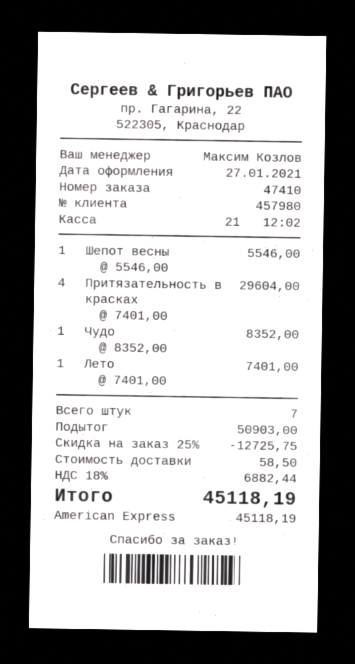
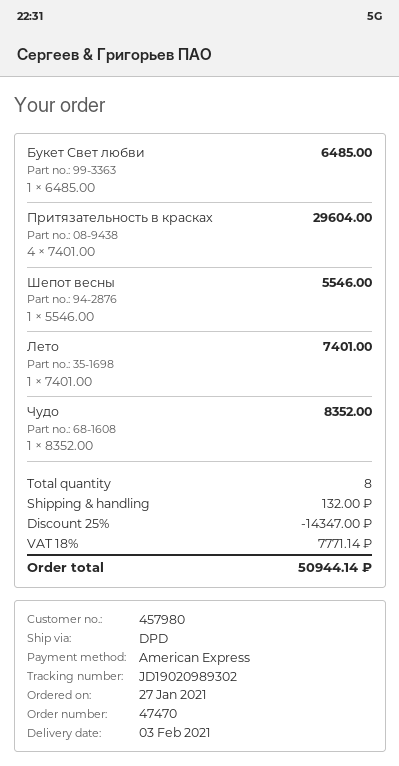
order number: 47410 -> 47470
Букет Свет любви: none -> 1 x 6485.00 = 6485.00
total quantity: 7 -> 8
discount: 25% = 12725.75 -> 25% = 14347.00
shipping: 58.50 -> 132.00
tax: 18% = 6882.44 -> 18% = 7771.14
total: 45118.19 -> 50944.14

